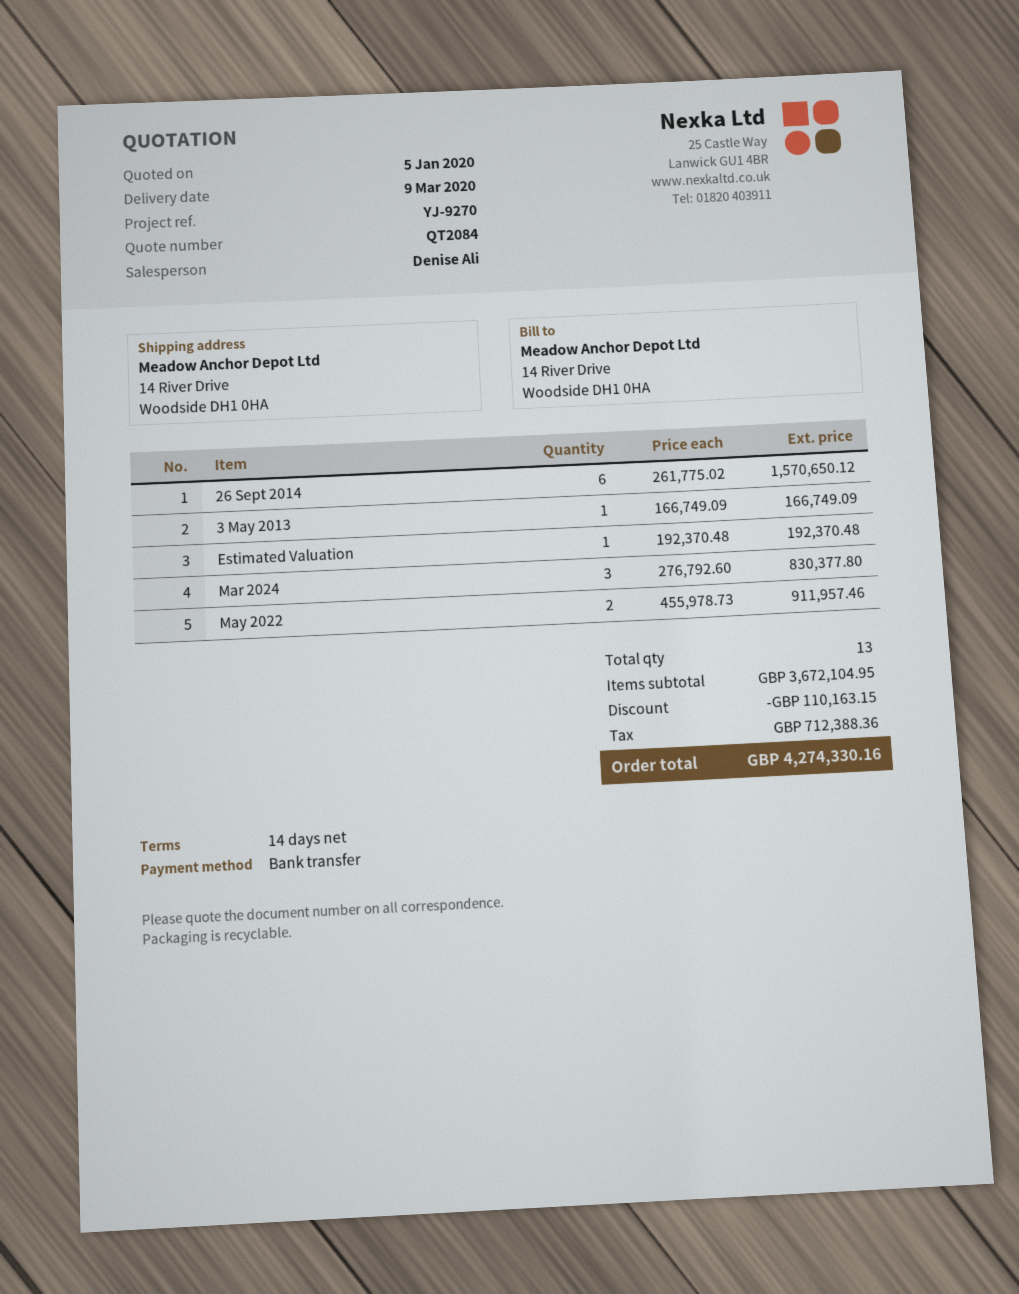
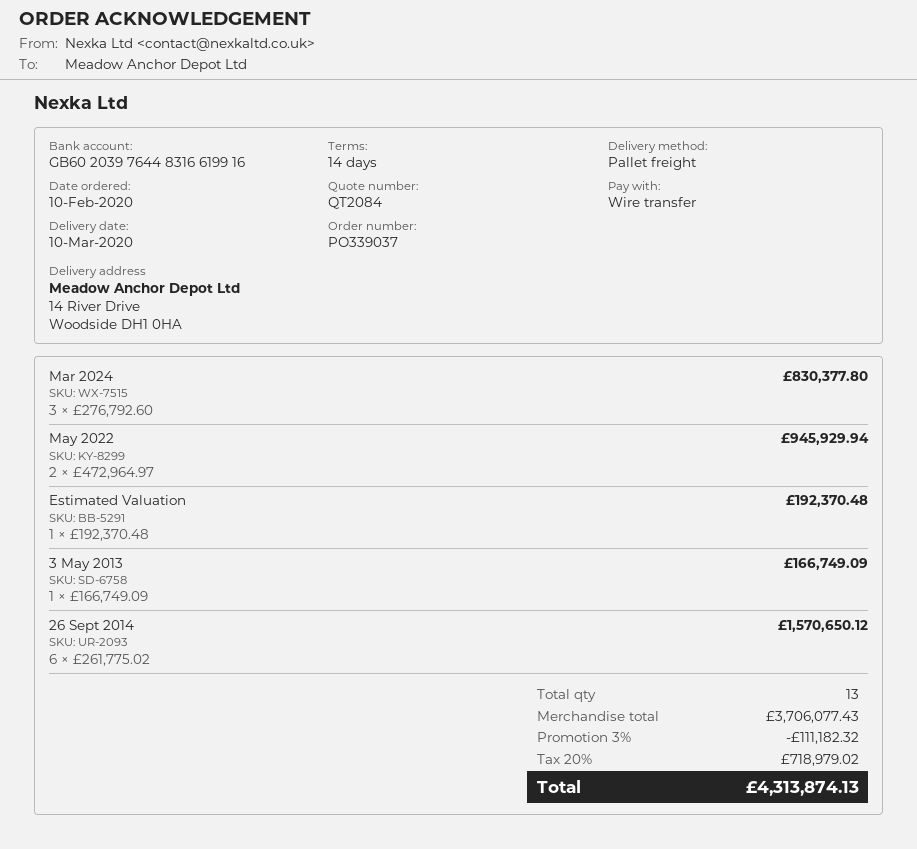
delivery date: 2020-03-09 -> 2020-03-10
May 2022: 2 x 455978.73 = 911957.46 -> 2 x 472964.97 = 945929.94
subtotal: 3672104.95 -> 3706077.43
discount: 110163.15 -> 111182.32
tax: 712388.36 -> 718979.02
total: 4274330.16 -> 4313874.13

